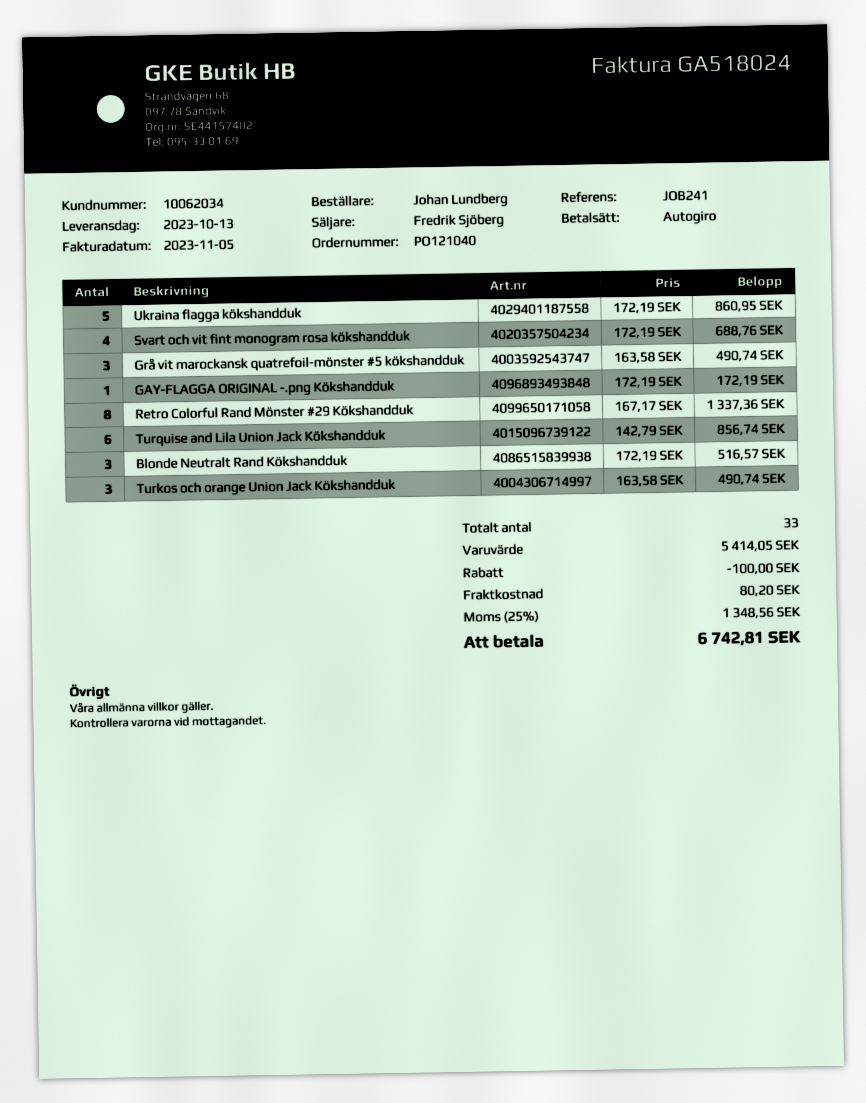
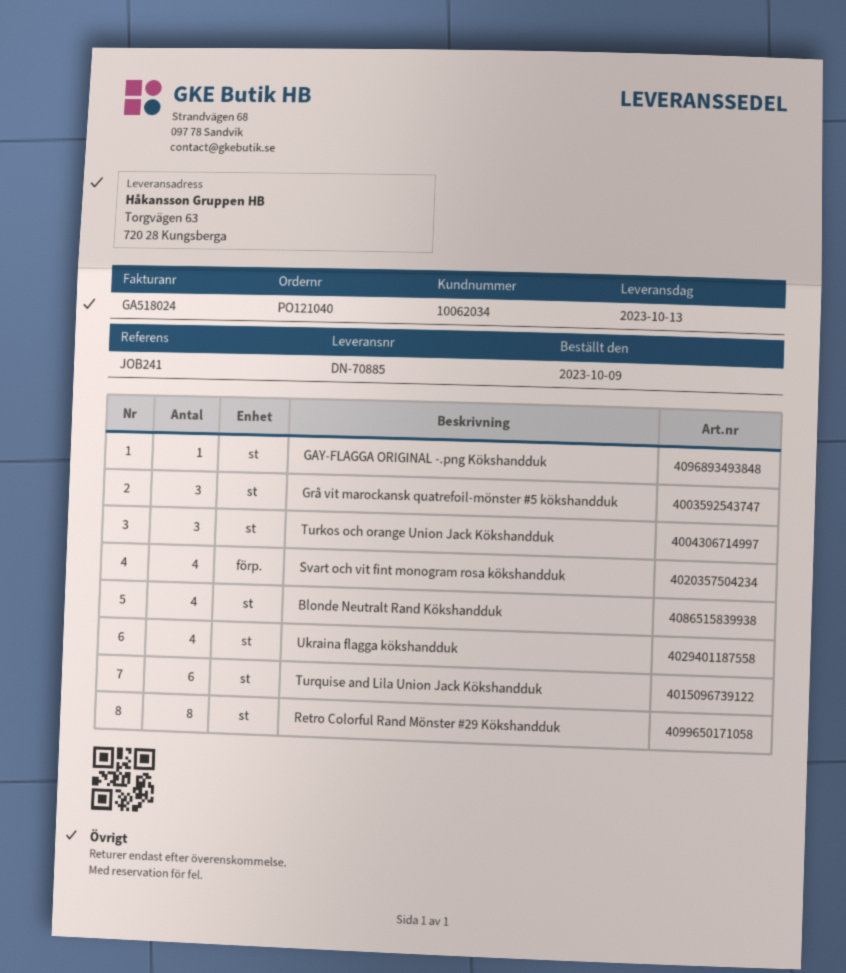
Ukraina flagga kökshandduk: 5 -> 4
Blonde Neutralt Rand Kökshandduk: 3 -> 4

